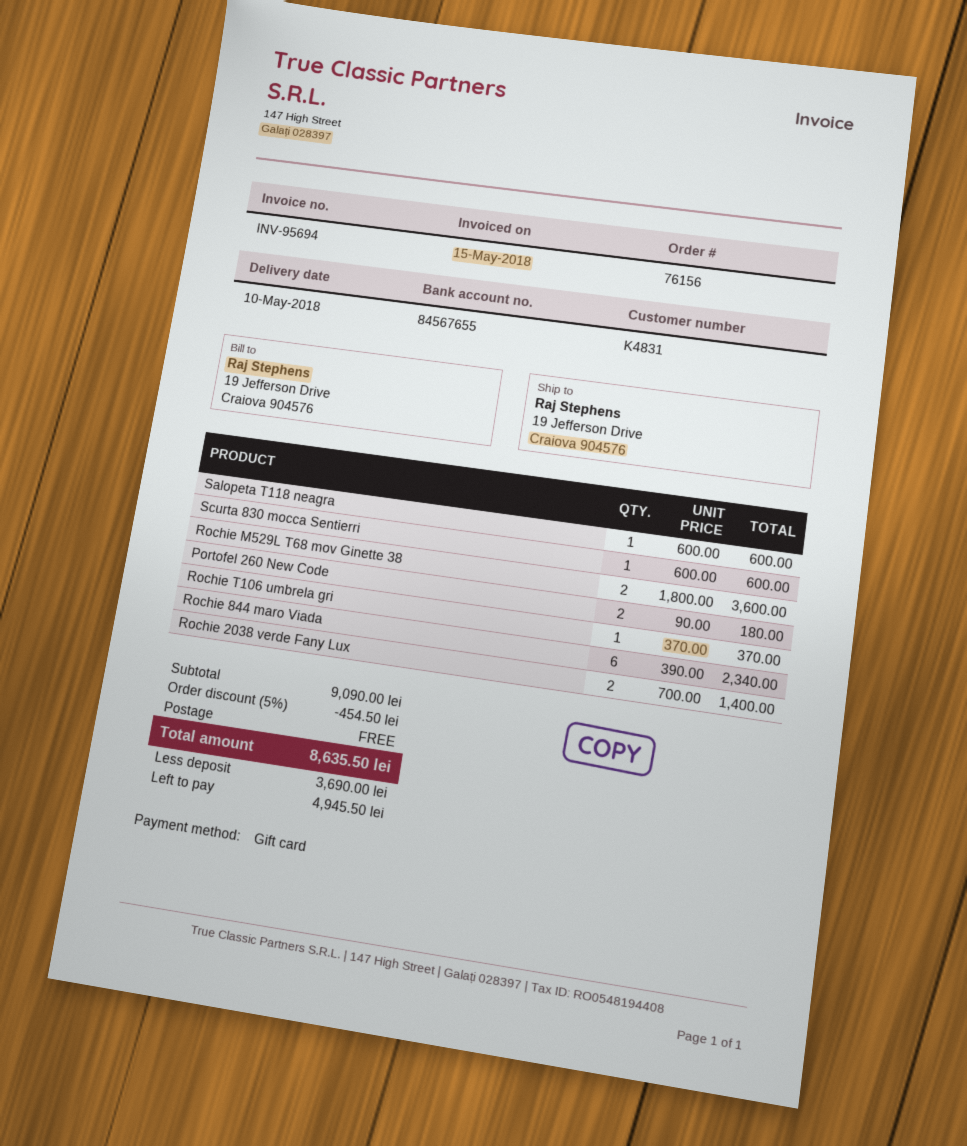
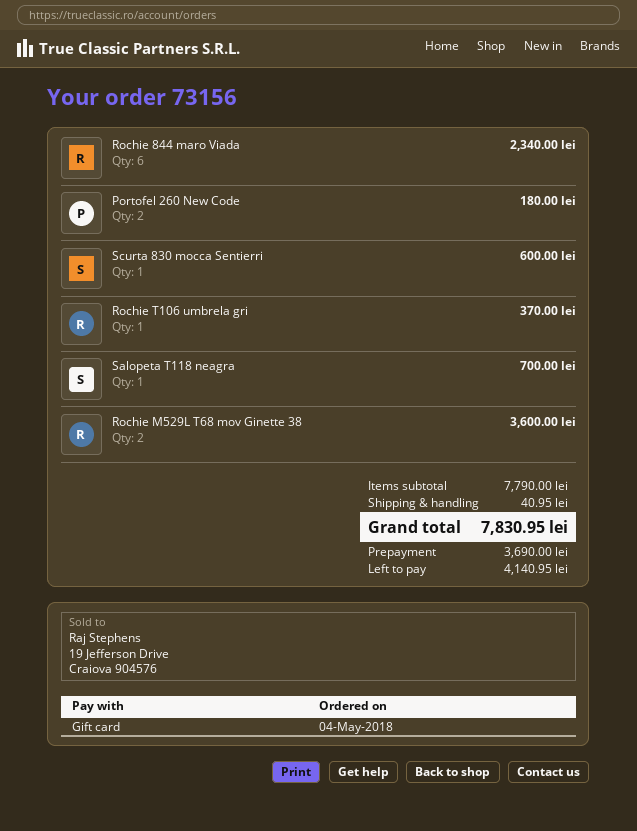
order number: 76156 -> 73156
Salopeta T118 neagra: 1 for 600.00 -> 1 for 700.00
Rochie 2038 verde Fany Lux: 2 for 1400.00 -> none
subtotal: 9090.00 -> 7790.00
discount: 5% = 454.50 -> none
shipping: 0.00 -> 40.95
total: 8635.50 -> 7830.95
balance: 4945.50 -> 4140.95

